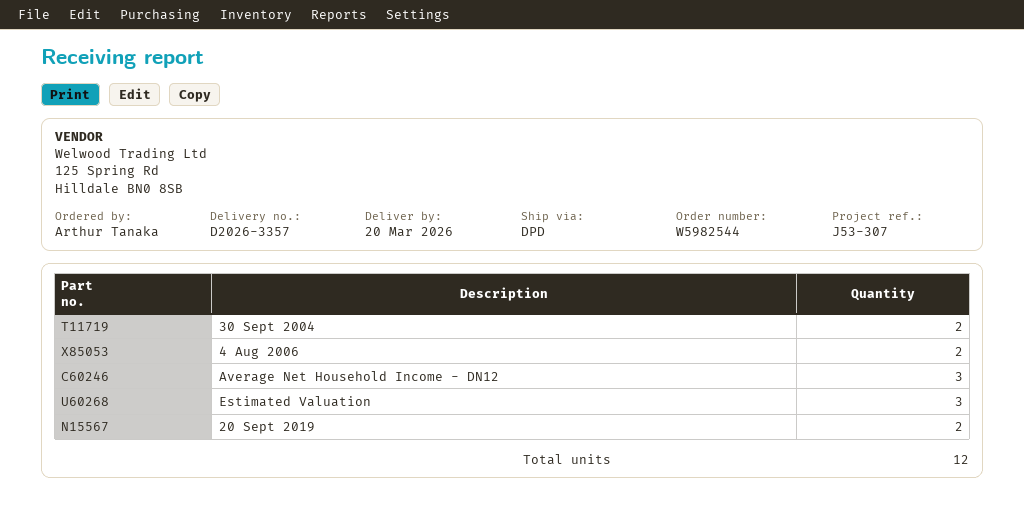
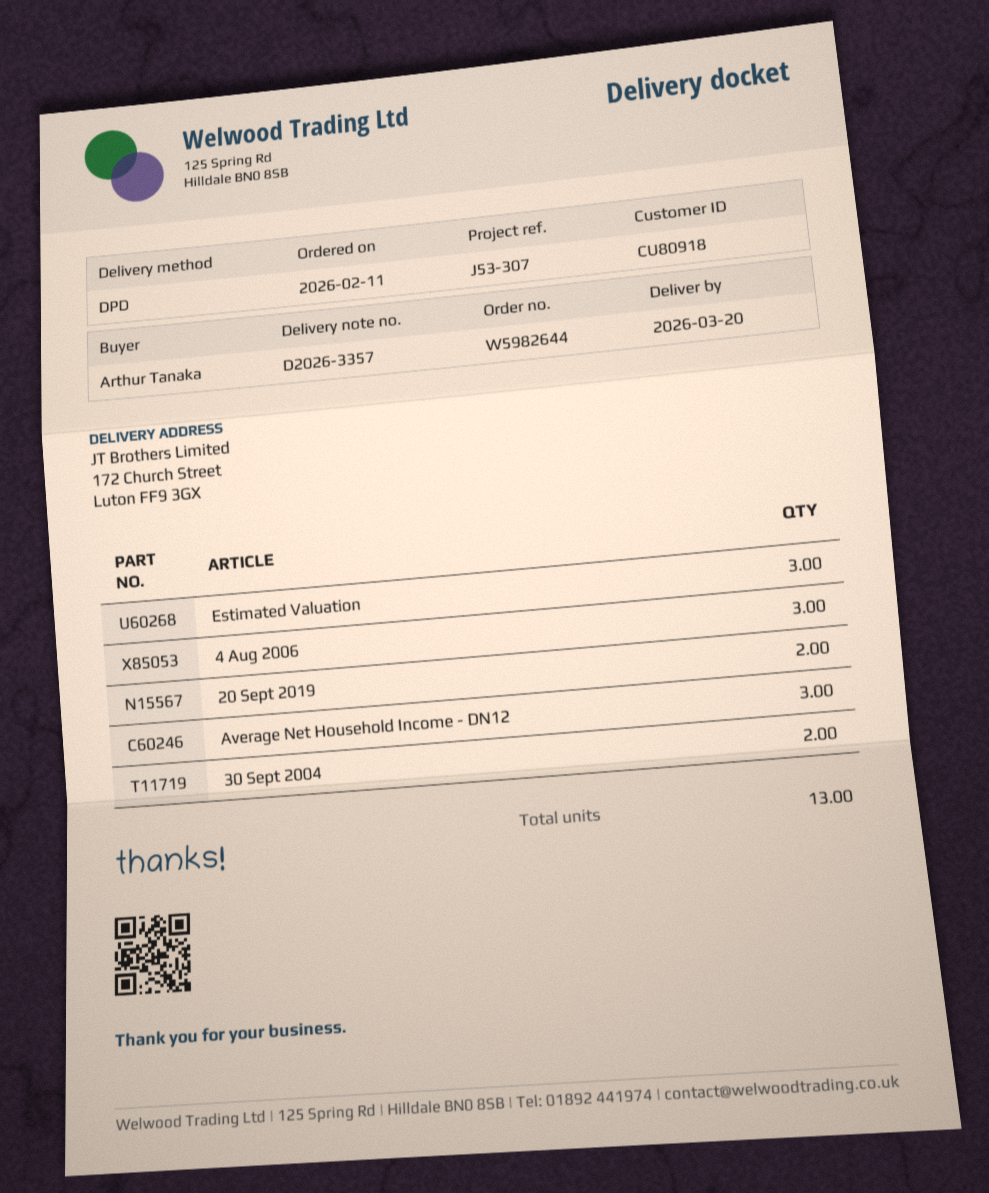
order number: W5982544 -> W5982644
4 Aug 2006: 2 -> 3
total quantity: 12 -> 13

